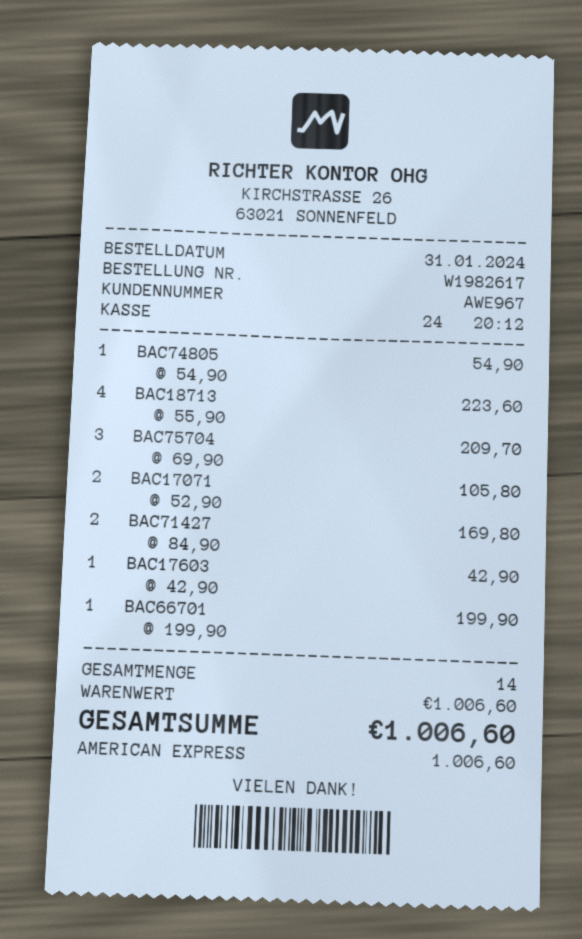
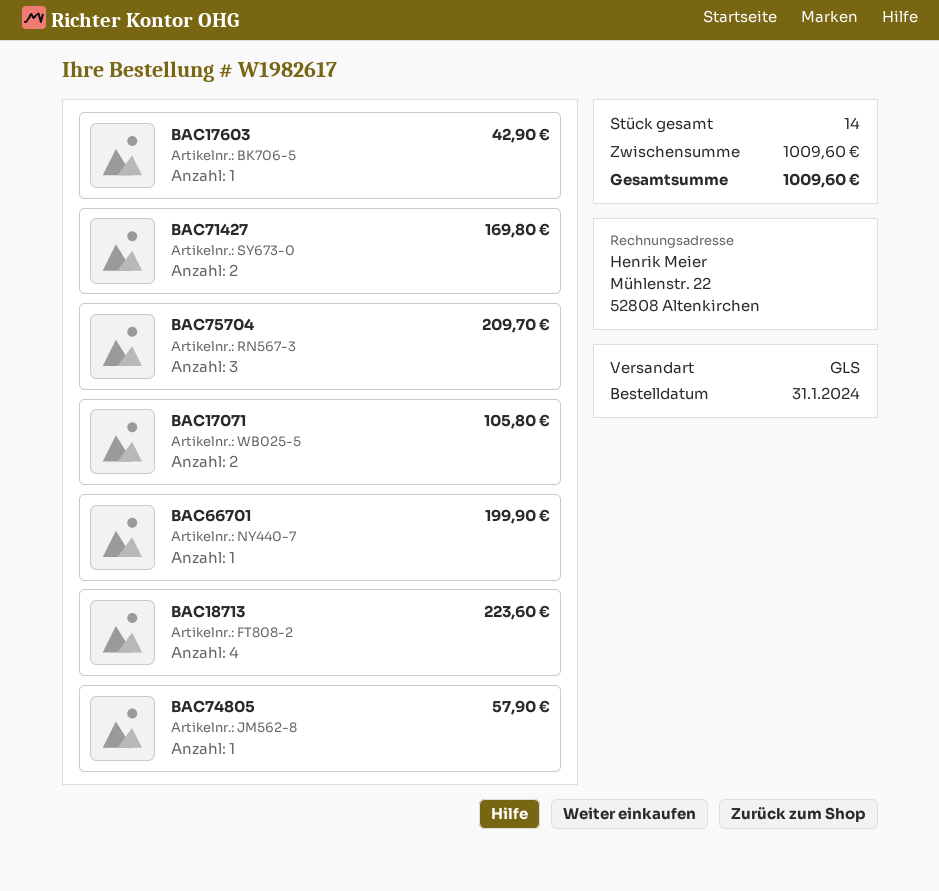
BAC74805: 1 for 54.90 -> 1 for 57.90
subtotal: 1006.60 -> 1009.60
total: 1006.60 -> 1009.60

